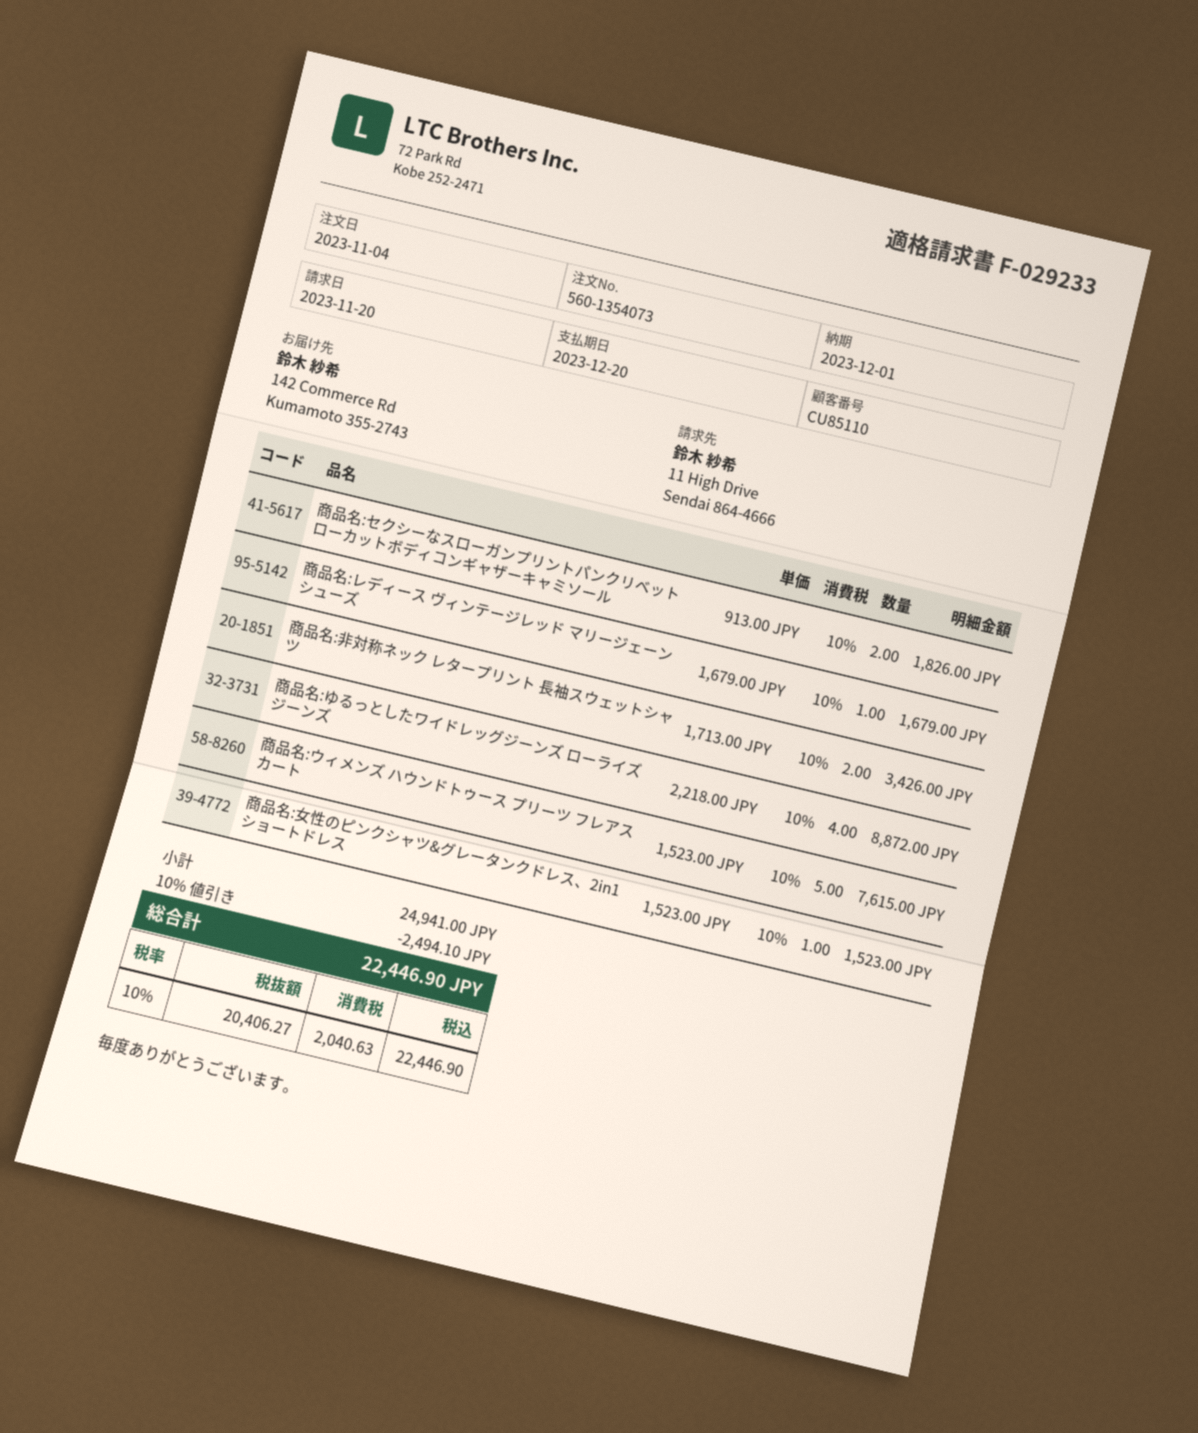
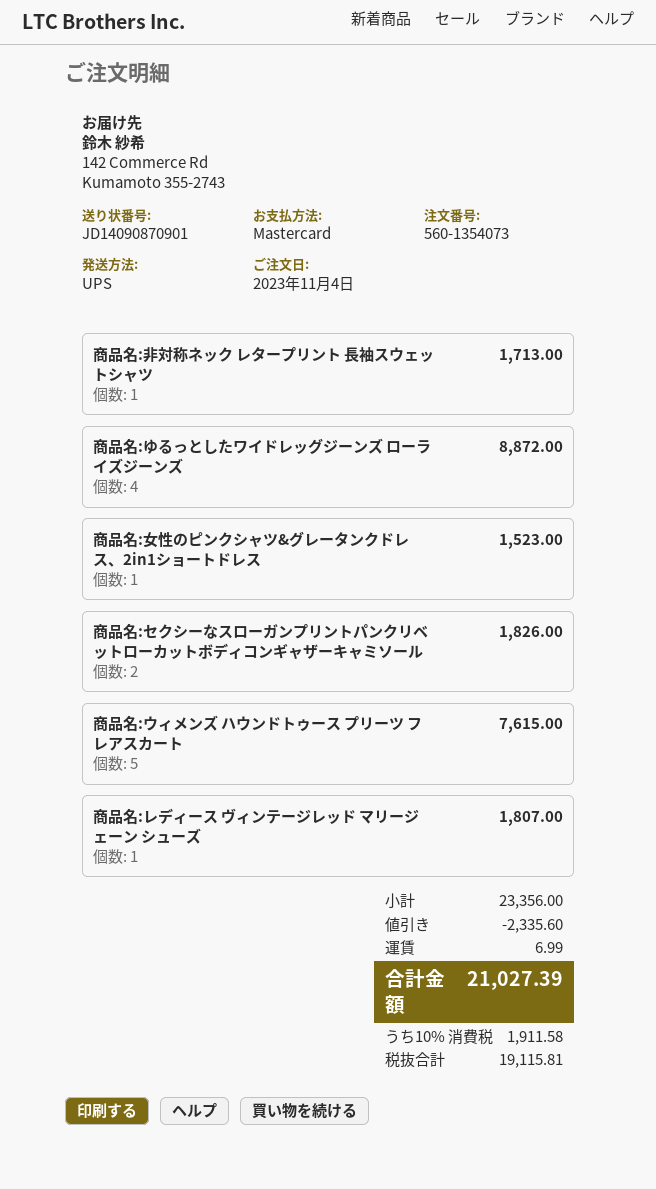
商品名:レディース ヴィンテージレッド マリージェーン シューズ: 1 for 1679.00 -> 1 for 1807.00
商品名:非対称ネック レタープリント 長袖スウェットシャツ: 2 for 3426.00 -> 1 for 1713.00
subtotal: 24941.00 -> 23356.00
discount: 2494.10 -> 2335.60
shipping: none -> 6.99
net: 20406.27 -> 19115.81
tax: 10% = 2040.63 -> 10% = 1911.58
total: 22446.90 -> 21027.39

